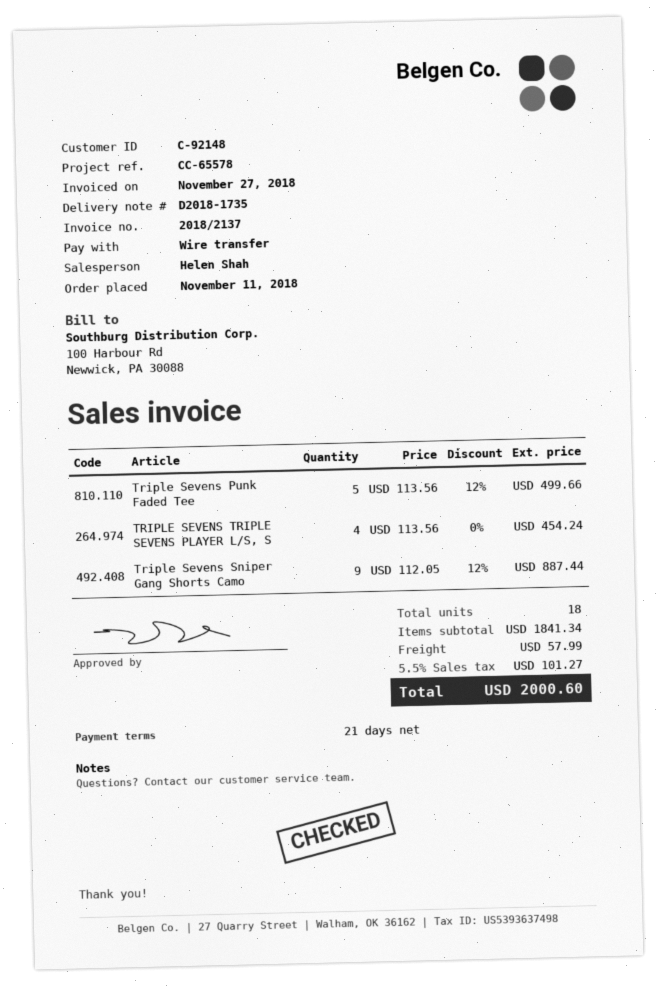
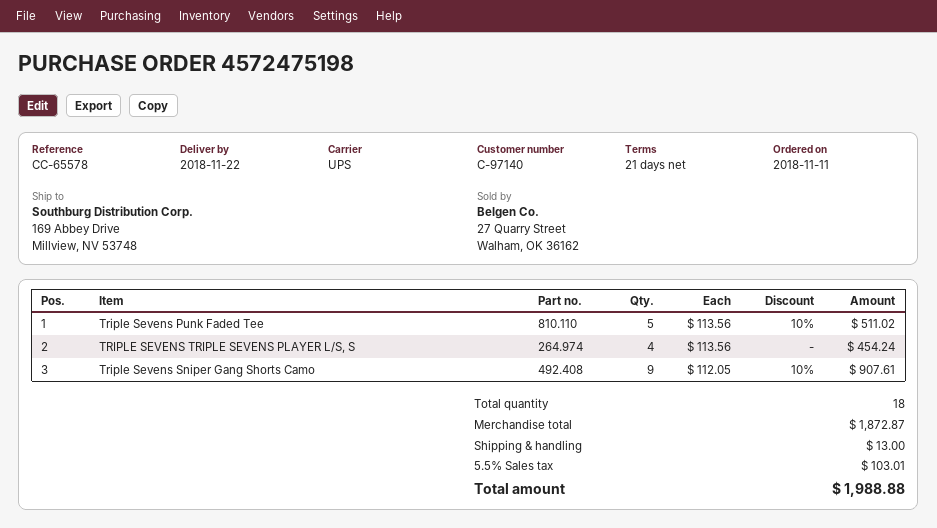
customer number: C-92148 -> C-97140
Triple Sevens Punk Faded Tee: 5 x 113.56 - 12% = 499.66 -> 5 x 113.56 - 10% = 511.02
Triple Sevens Sniper Gang Shorts Camo: 9 x 112.05 - 12% = 887.44 -> 9 x 112.05 - 10% = 907.61
subtotal: 1841.34 -> 1872.87
shipping: 57.99 -> 13.00
tax: 5.5% = 101.27 -> 5.5% = 103.01
total: 2000.60 -> 1988.88

